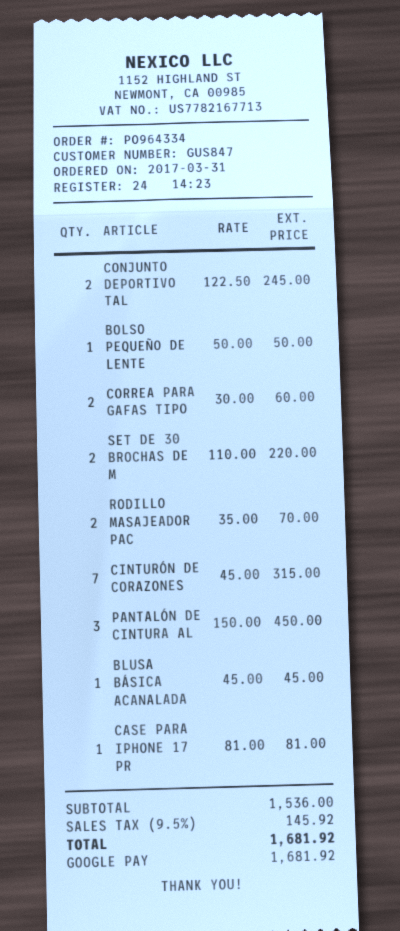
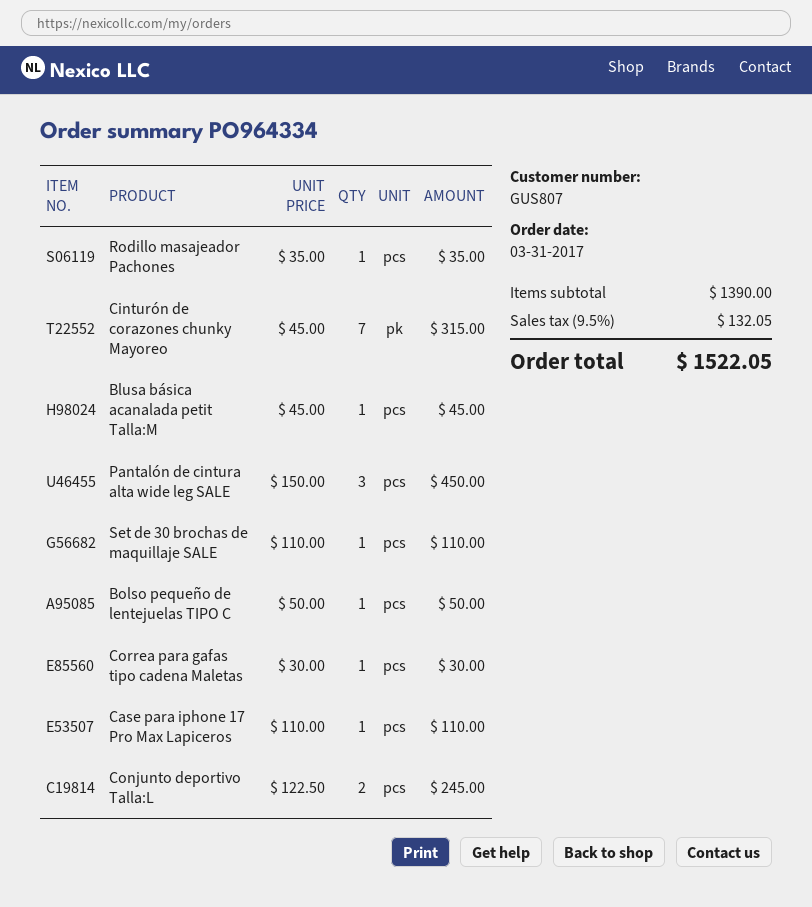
customer number: GUS847 -> GUS807
CORREA PARA GAFAS TIPO: 2 x 30.00 = 60.00 -> 1 x 30.00 = 30.00
SET DE 30 BROCHAS DE M: 2 x 110.00 = 220.00 -> 1 x 110.00 = 110.00
RODILLO MASAJEADOR PAC: 2 x 35.00 = 70.00 -> 1 x 35.00 = 35.00
CASE PARA IPHONE 17 PR: 1 x 81.00 = 81.00 -> 1 x 110.00 = 110.00
subtotal: 1536.00 -> 1390.00
tax: 9.5% = 145.92 -> 9.5% = 132.05
total: 1681.92 -> 1522.05

